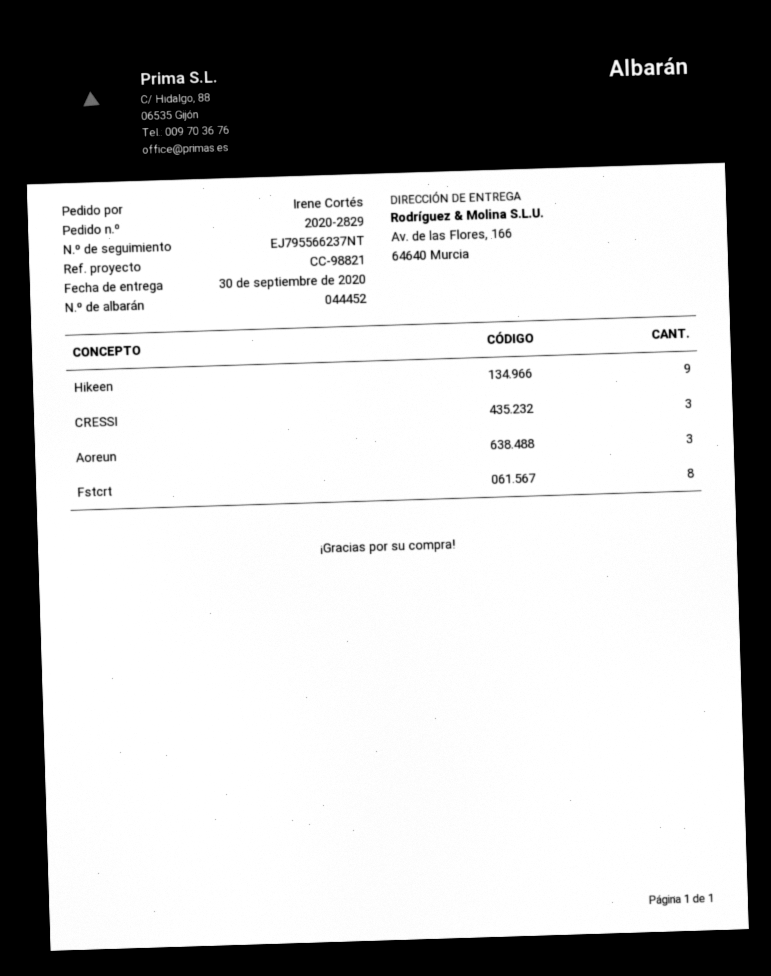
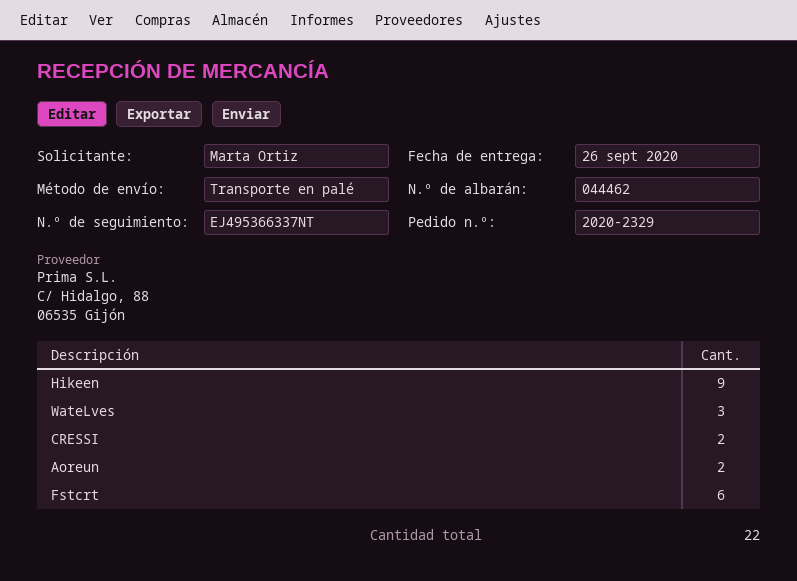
order number: 2020-2829 -> 2020-2329
delivery note number: 044452 -> 044462
delivery date: 2020-09-30 -> 2020-09-26
ordered by: Irene Cortés -> Marta Ortiz
tracking number: EJ795566237NT -> EJ495366337NT
CRESSI: 3 -> 2
Aoreun: 3 -> 2
Fstcrt: 8 -> 6
WateLves: none -> 3

